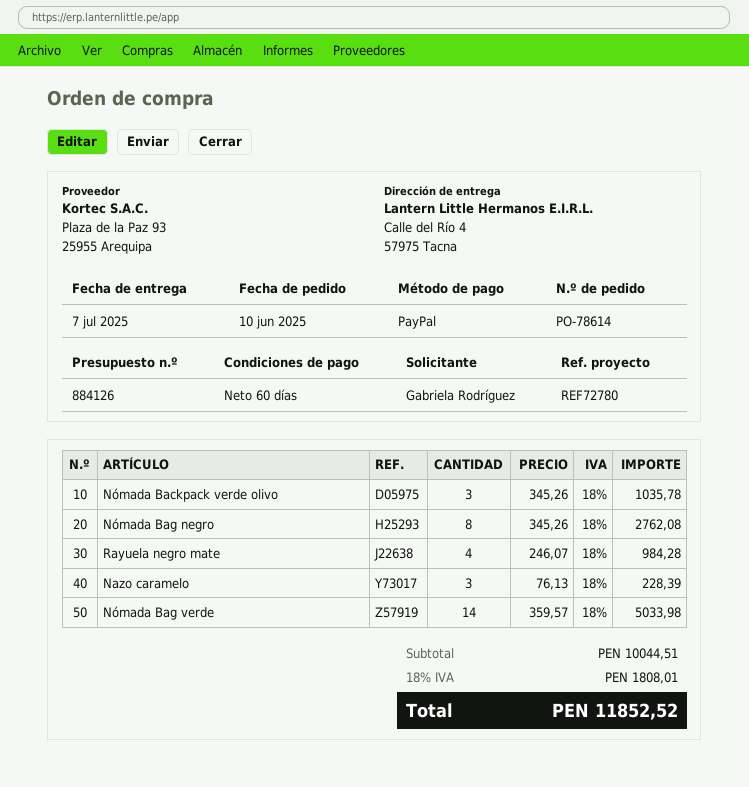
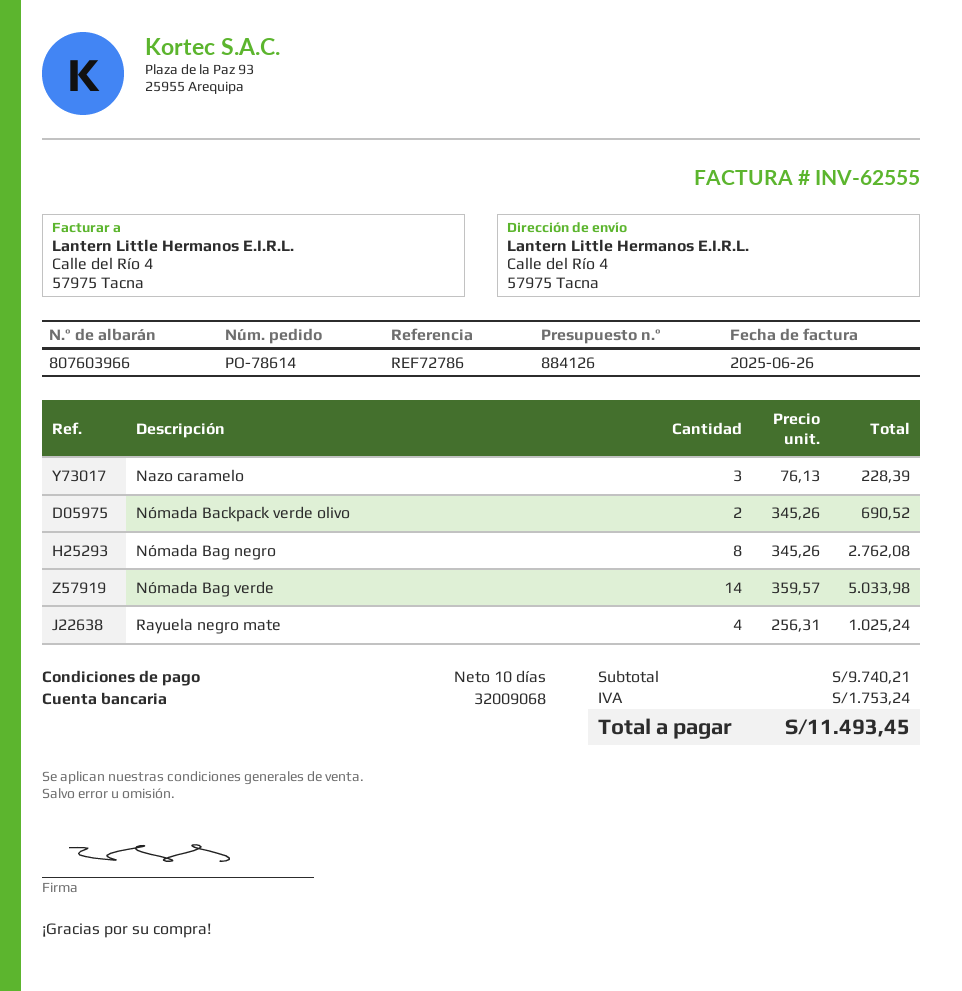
payment terms: 60 days -> 10 days
reference: REF72780 -> REF72786
Nómada Backpack verde olivo: 3 x 345.26 = 1035.78 -> 2 x 345.26 = 690.52
Rayuela negro mate: 4 x 246.07 = 984.28 -> 4 x 256.31 = 1025.24
subtotal: 10044.51 -> 9740.21
tax: 1808.01 -> 1753.24
total: 11852.52 -> 11493.45

